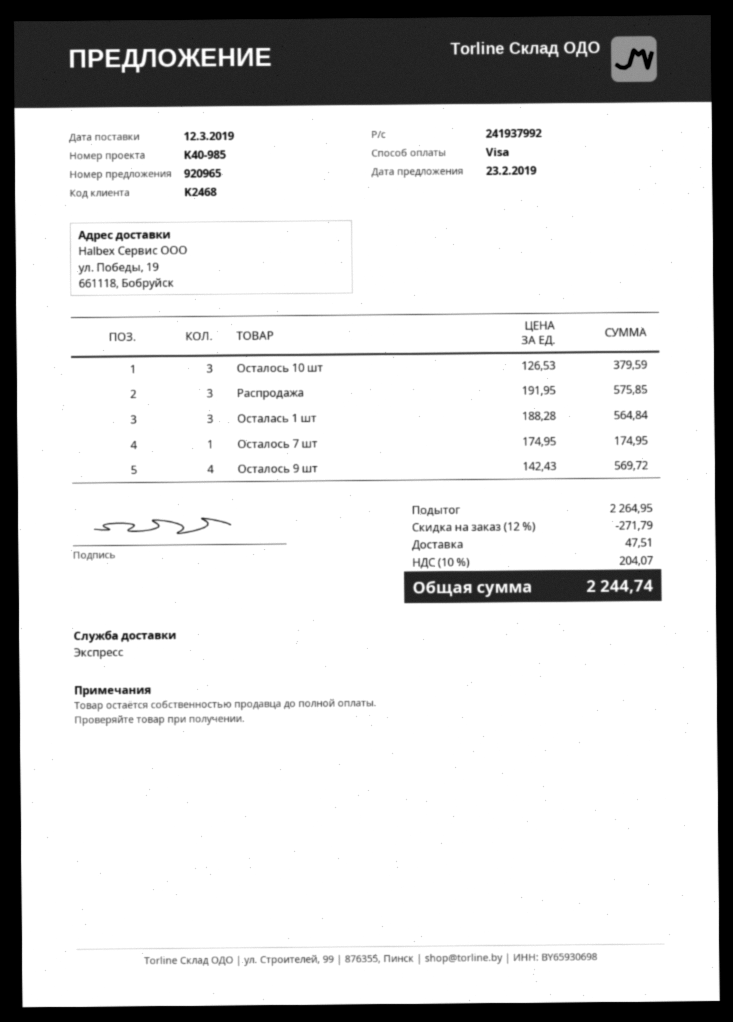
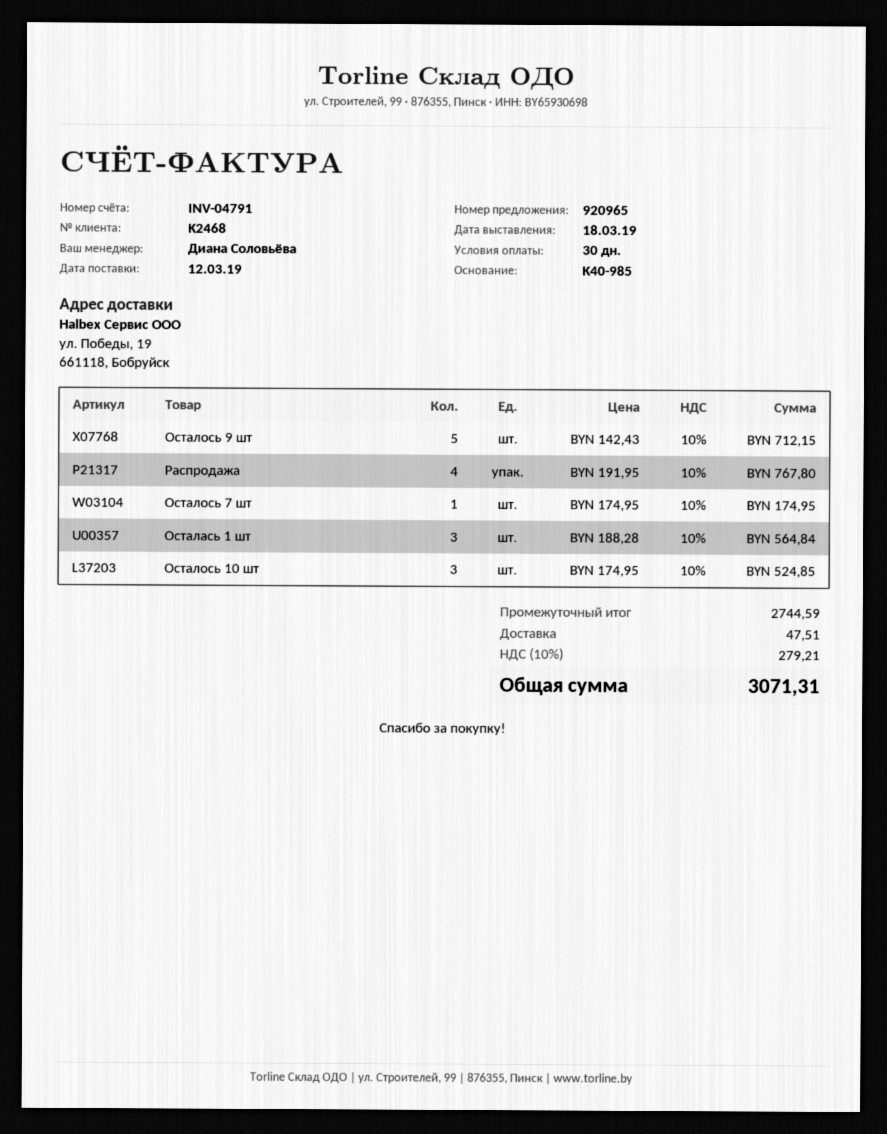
Осталось 10 шт: 3 x 126.53 = 379.59 -> 3 x 174.95 = 524.85
Распродажа: 3 x 191.95 = 575.85 -> 4 x 191.95 = 767.80
Осталось 9 шт: 4 x 142.43 = 569.72 -> 5 x 142.43 = 712.15
subtotal: 2264.95 -> 2744.59
discount: 12% = 271.79 -> none
tax: 10% = 204.07 -> 10% = 279.21
total: 2244.74 -> 3071.31

